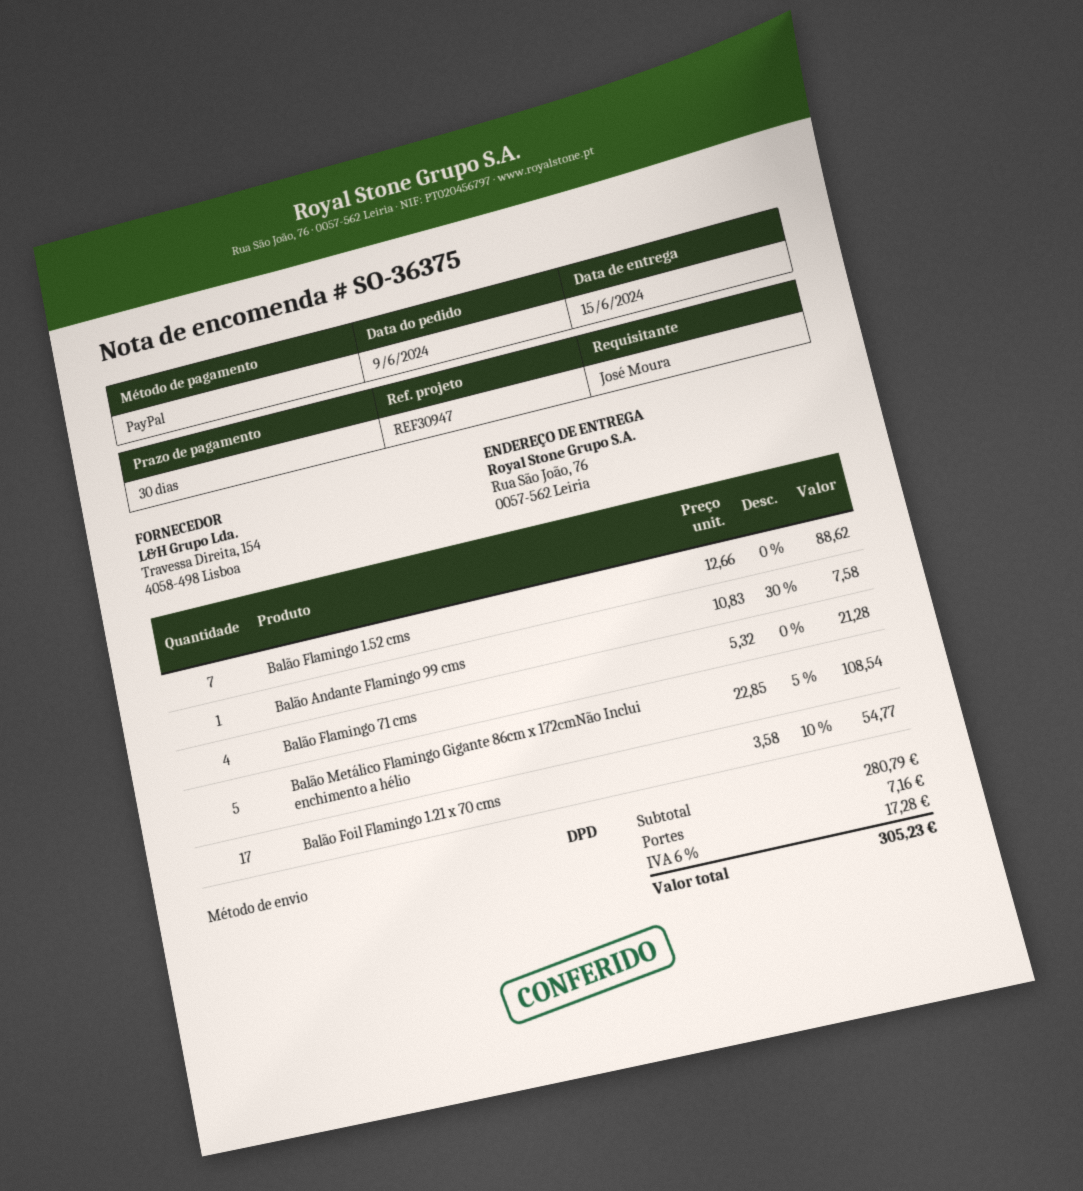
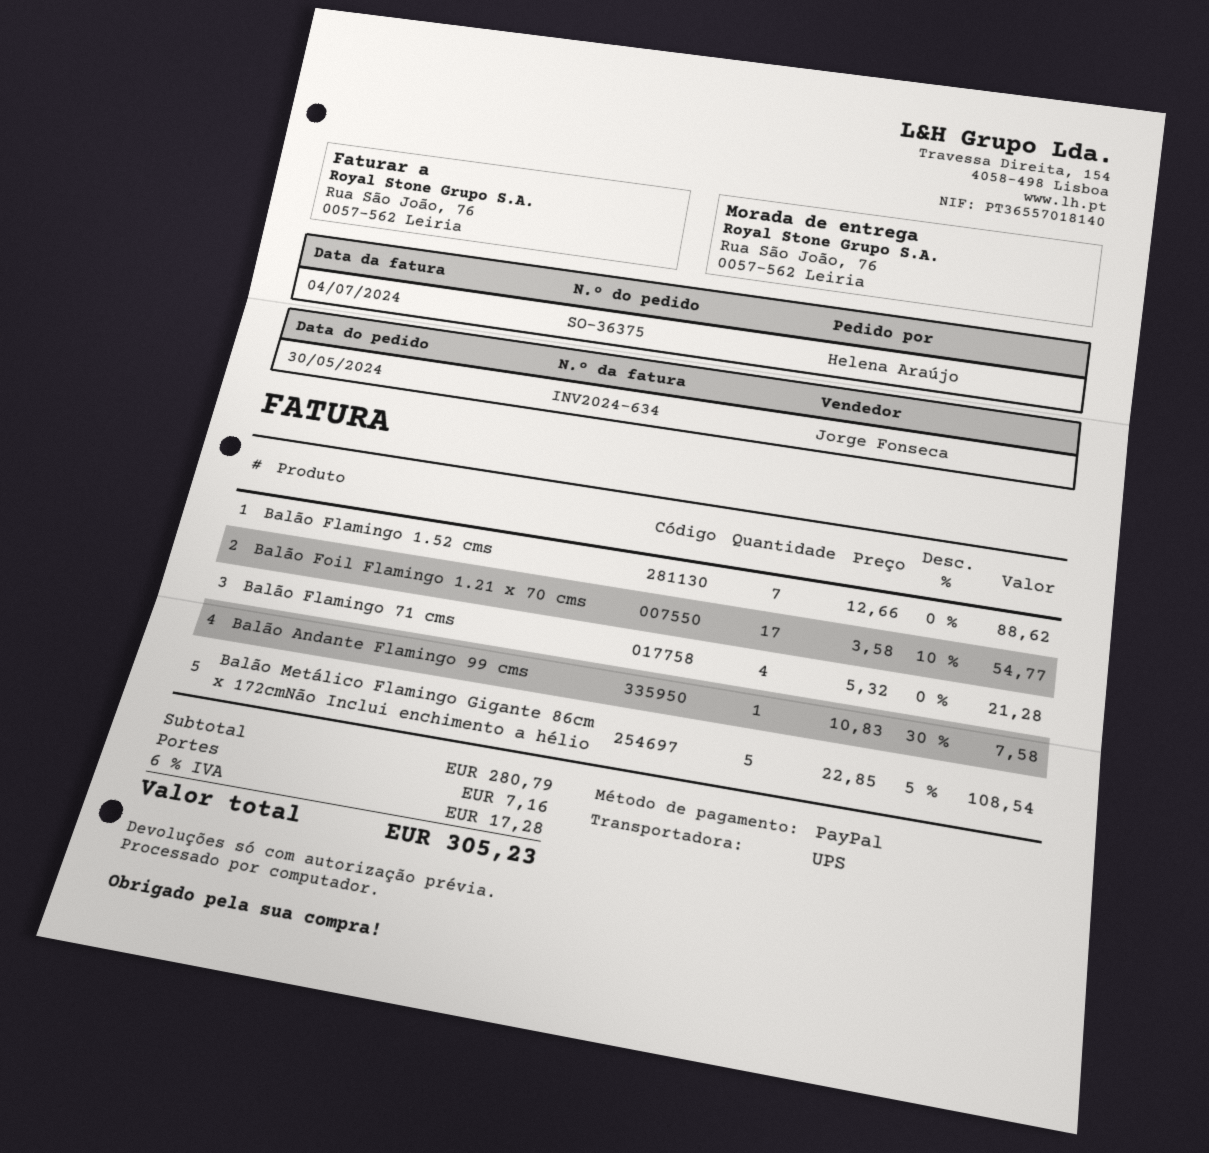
order date: 2024-06-09 -> 2024-05-30
ordered by: José Moura -> Helena Araújo
shipping method: DPD -> UPS

